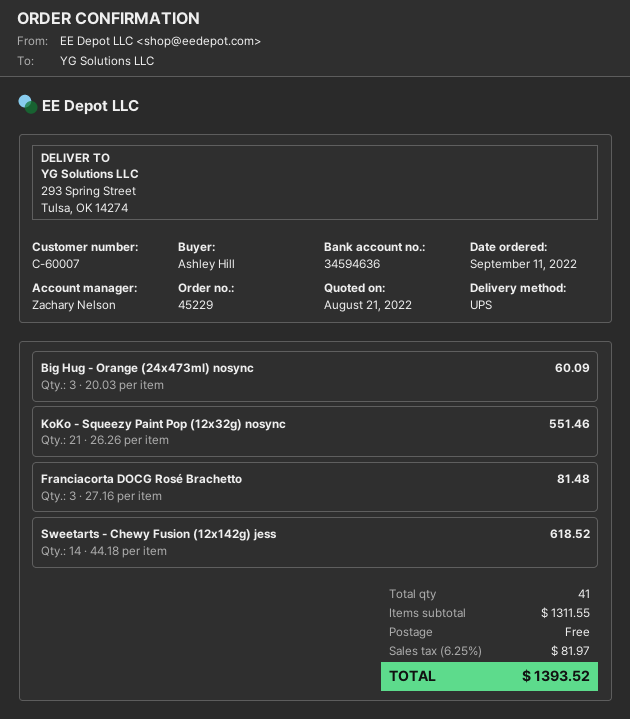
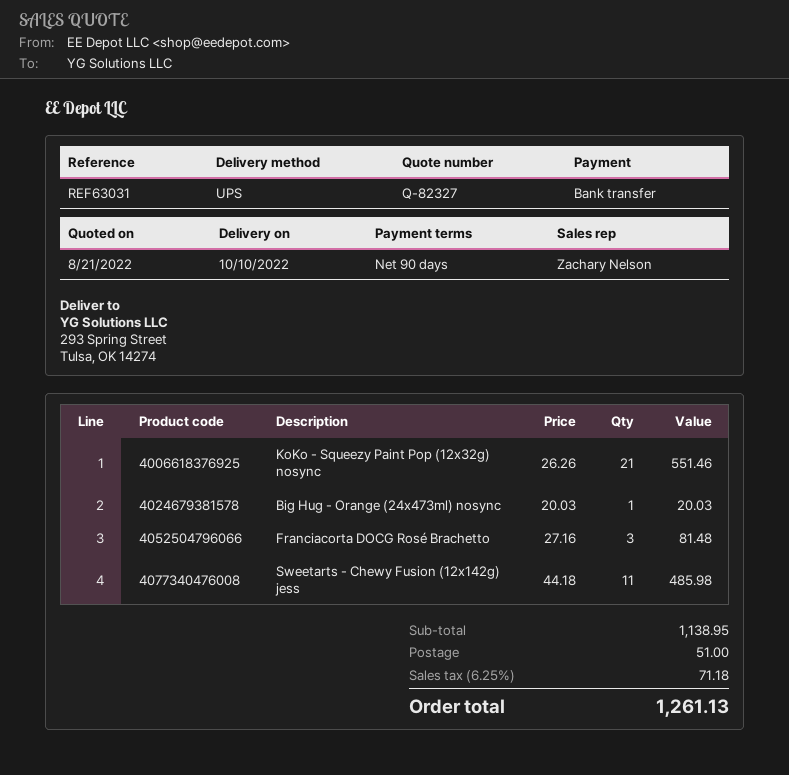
Big Hug - Orange (24x473ml) nosync: 3 x 20.03 = 60.09 -> 1 x 20.03 = 20.03
Sweetarts - Chewy Fusion (12x142g) jess: 14 x 44.18 = 618.52 -> 11 x 44.18 = 485.98
subtotal: 1311.55 -> 1138.95
shipping: 0.00 -> 51.00
tax: 6.25% = 81.97 -> 6.25% = 71.18
total: 1393.52 -> 1261.13

